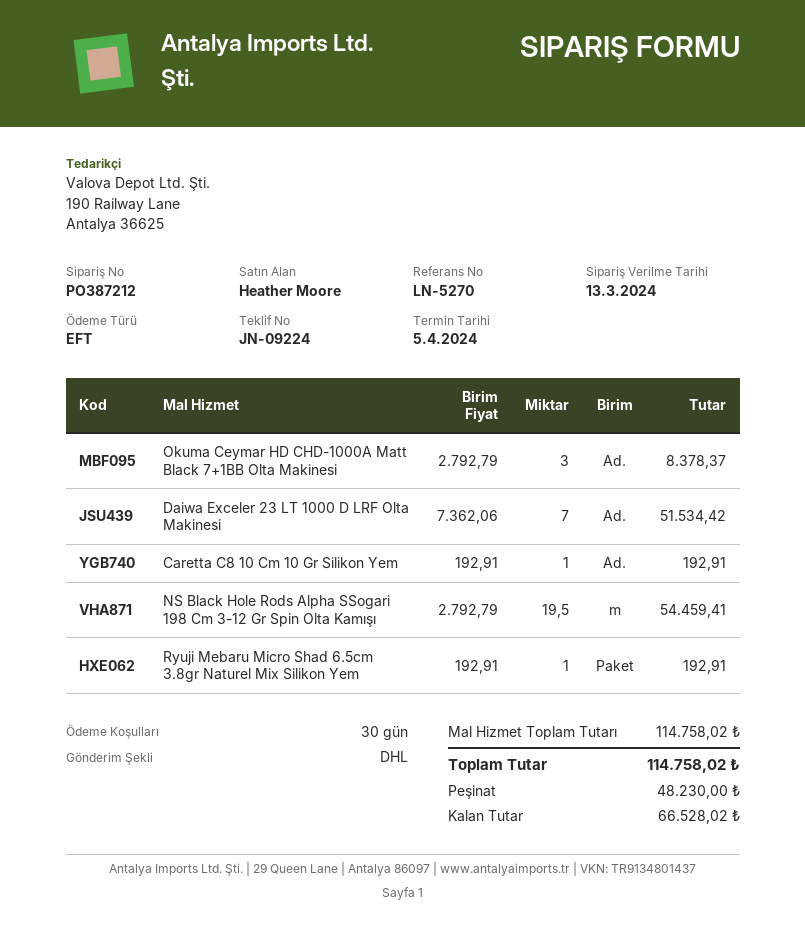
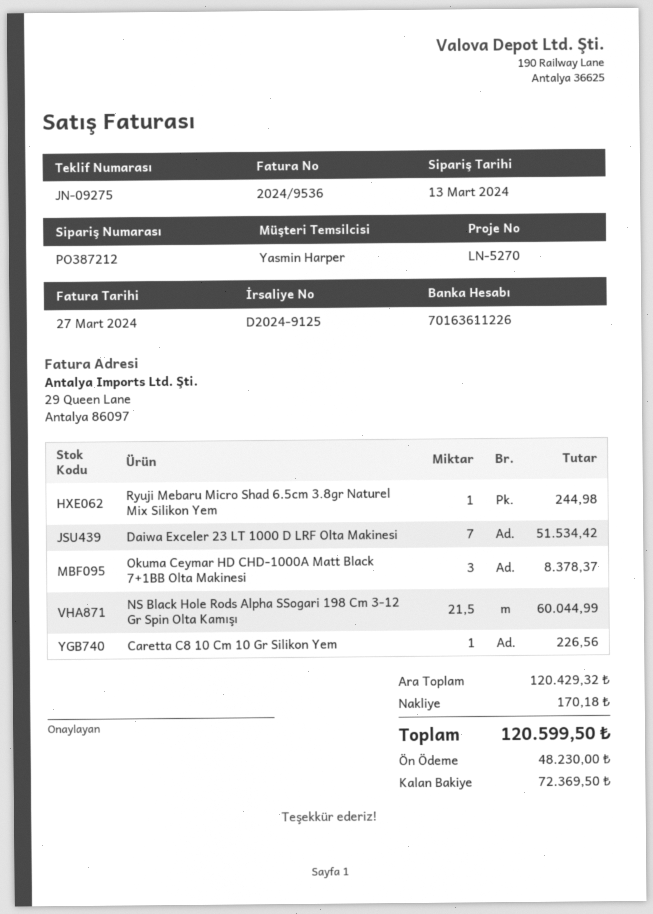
quote number: JN-09224 -> JN-09275
Caretta C8 10 Cm 10 Gr Silikon Yem: 1 for 192.91 -> 1 for 226.56
NS Black Hole Rods Alpha SSogari 198 Cm 3-12 Gr Spin Olta Kamışı: 19.5 for 54459.41 -> 21.5 for 60044.99
Ryuji Mebaru Micro Shad 6.5cm 3.8gr Naturel Mix Silikon Yem: 1 for 192.91 -> 1 for 244.98
subtotal: 114758.02 -> 120429.32
shipping: none -> 170.18
total: 114758.02 -> 120599.50
balance: 66528.02 -> 72369.50

